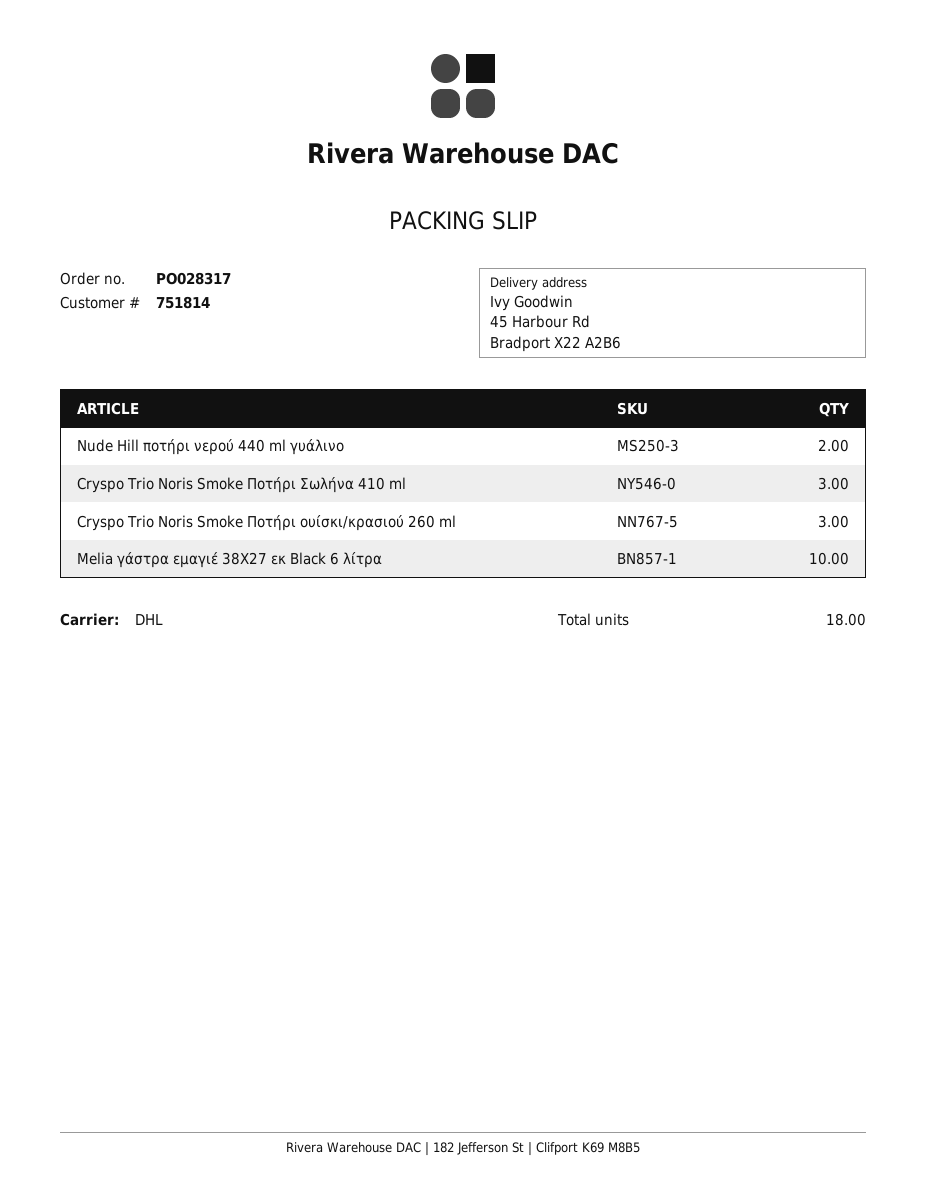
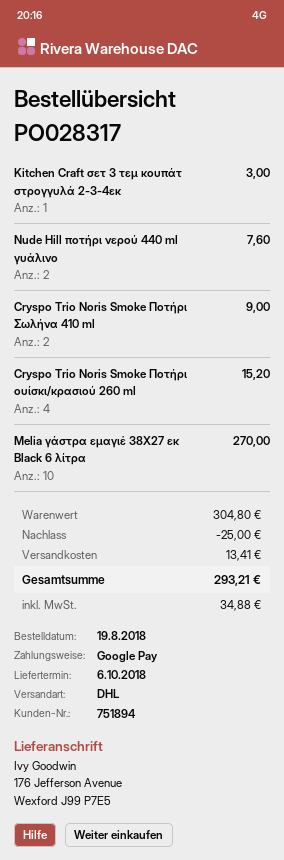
customer number: 751814 -> 751894
ship to: 45 Harbour Rd, Bradport X22 A2B6 -> 176 Jefferson Avenue, Wexford J99 P7E5
Cryspo Trio Noris Smoke Ποτήρι Σωλήνα 410 ml: 3 -> 2
Cryspo Trio Noris Smoke Ποτήρι ουίσκι/κρασιού 260 ml: 3 -> 4
Kitchen Craft σετ 3 τεμ κουπάτ στρογγυλά 2-3-4εκ: none -> 1

